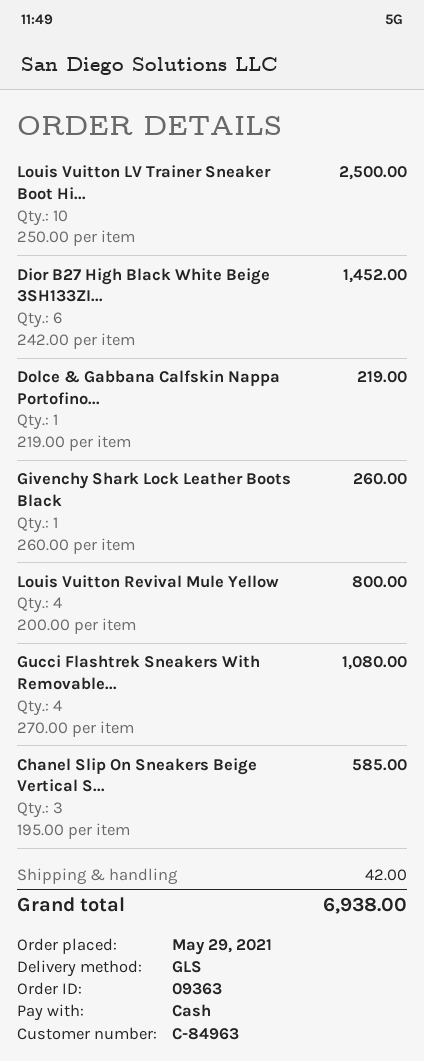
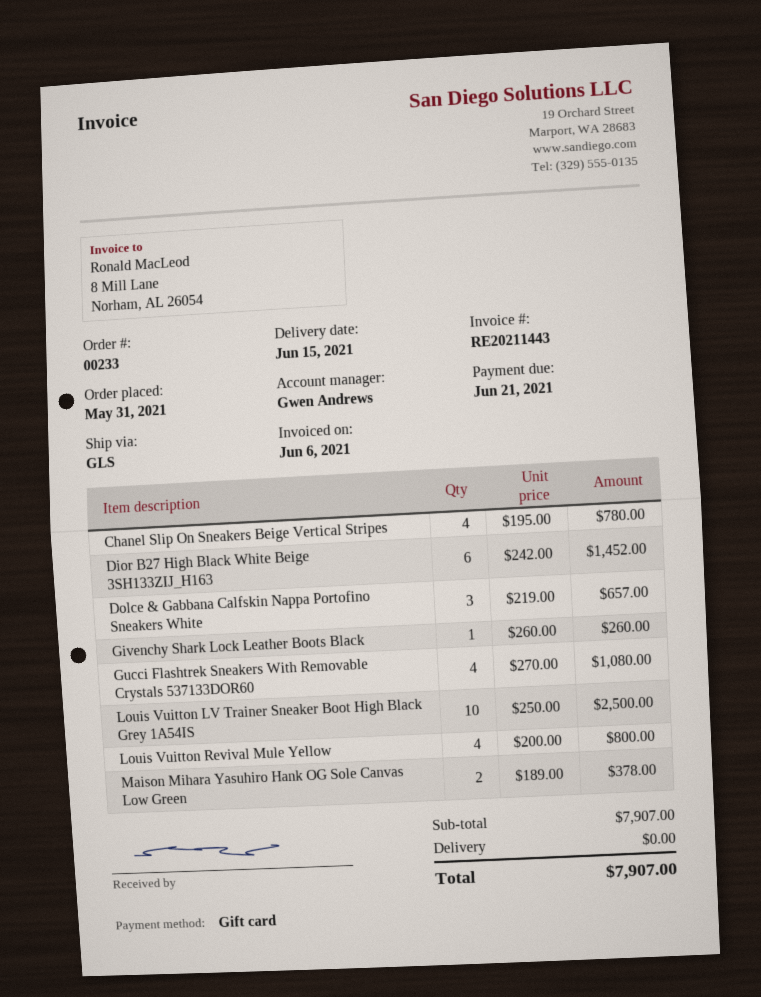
order number: 09363 -> 00233
order date: 2021-05-29 -> 2021-05-31
payment method: cash -> gift card
Dolce & Gabbana Calfskin Nappa Portofino...: 1 x 219.00 = 219.00 -> 3 x 219.00 = 657.00
Chanel Slip On Sneakers Beige Vertical S...: 3 x 195.00 = 585.00 -> 4 x 195.00 = 780.00
Maison Mihara Yasuhiro Hank OG Sole Canvas Low Green: none -> 2 x 189.00 = 378.00
shipping: 42.00 -> 0.00
total: 6938.00 -> 7907.00

